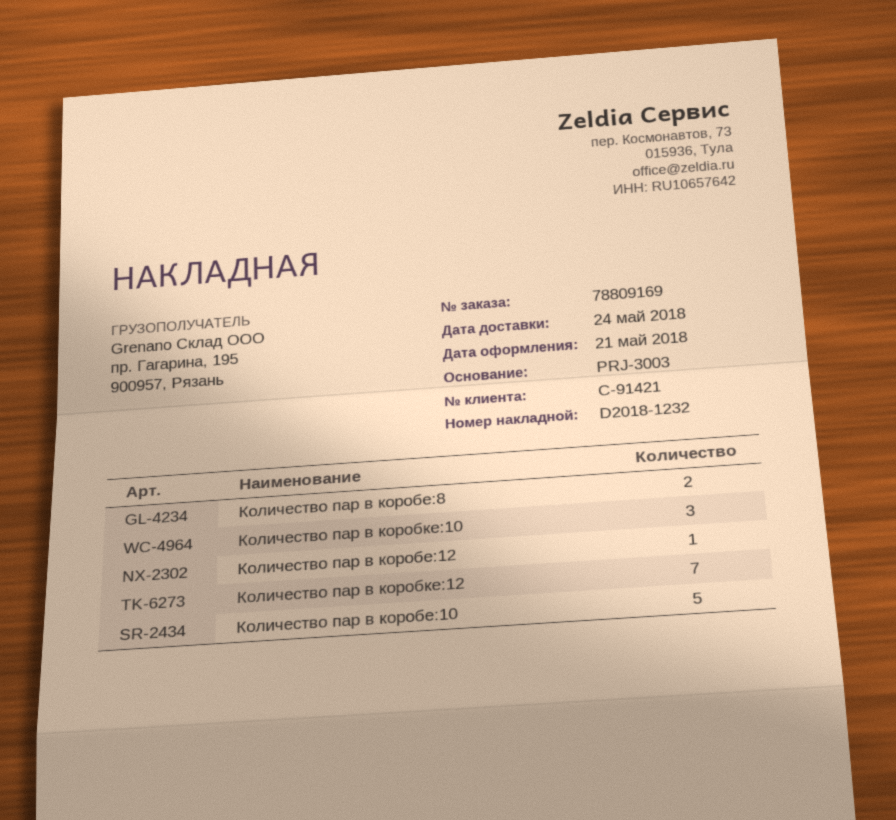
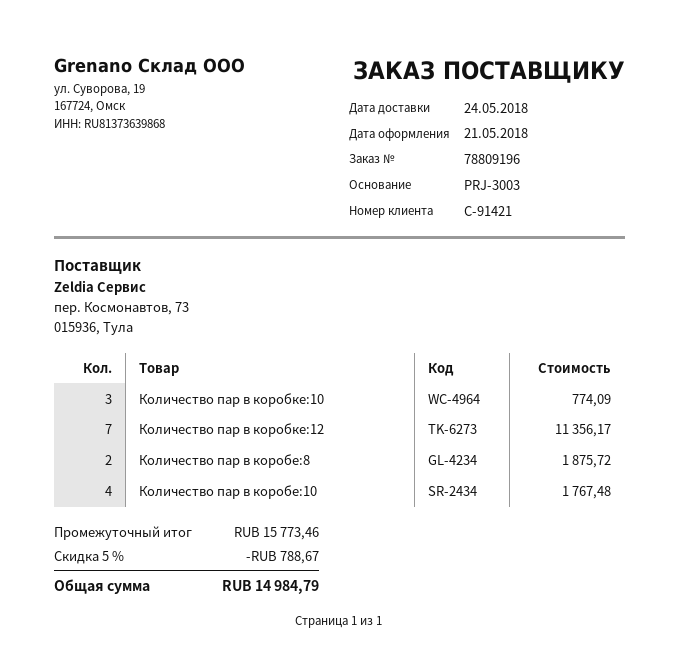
order number: 78809169 -> 78809196
Количество пар в коробе:12: 1 -> none
Количество пар в коробе:10: 5 -> 4

